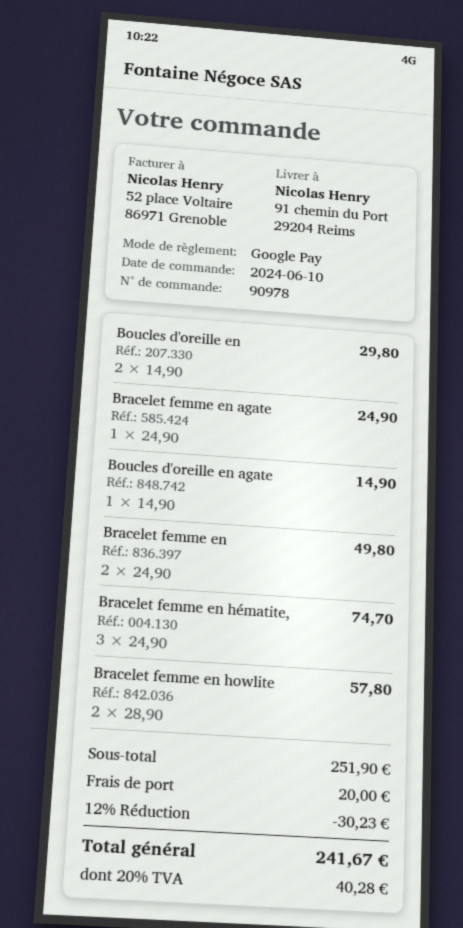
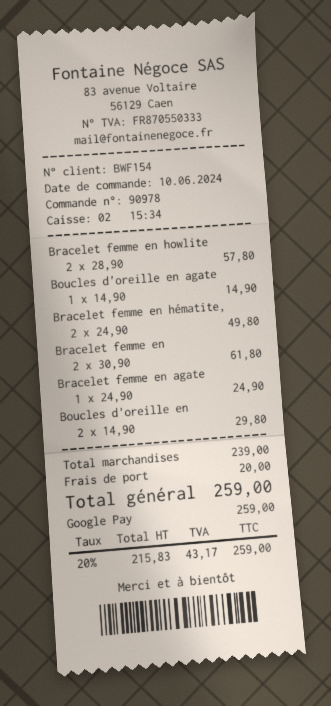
Bracelet femme en: 2 x 24.90 = 49.80 -> 2 x 30.90 = 61.80
Bracelet femme en hématite,: 3 x 24.90 = 74.70 -> 2 x 24.90 = 49.80
subtotal: 251.90 -> 239.00
discount: 12% = 30.23 -> none
tax: 20% = 40.28 -> 20% = 43.17
total: 241.67 -> 259.00

